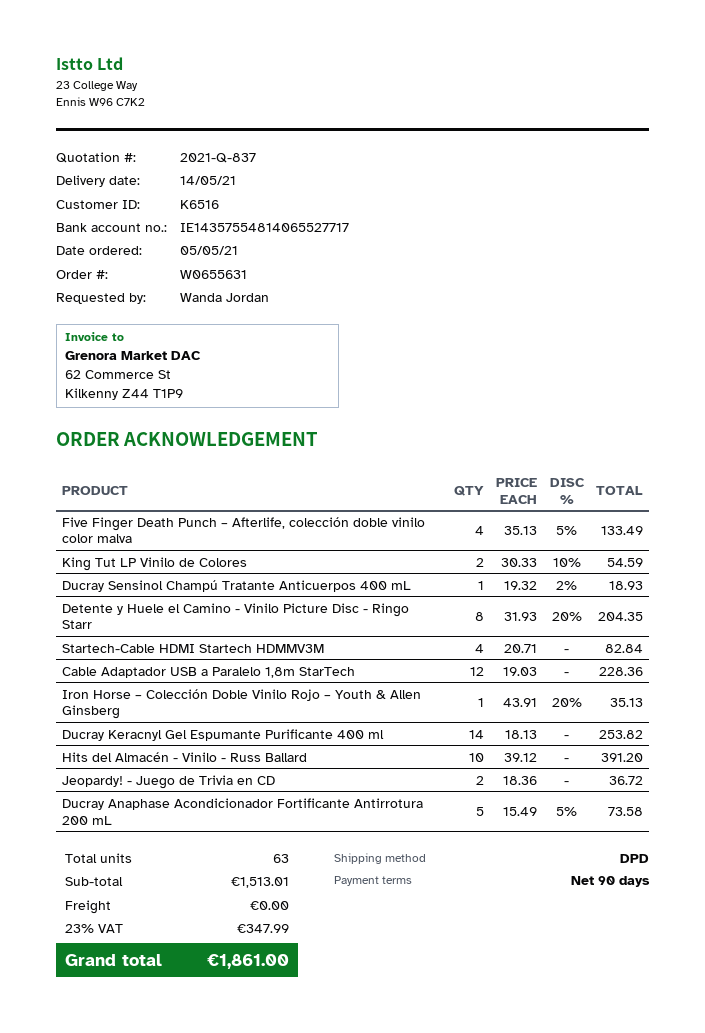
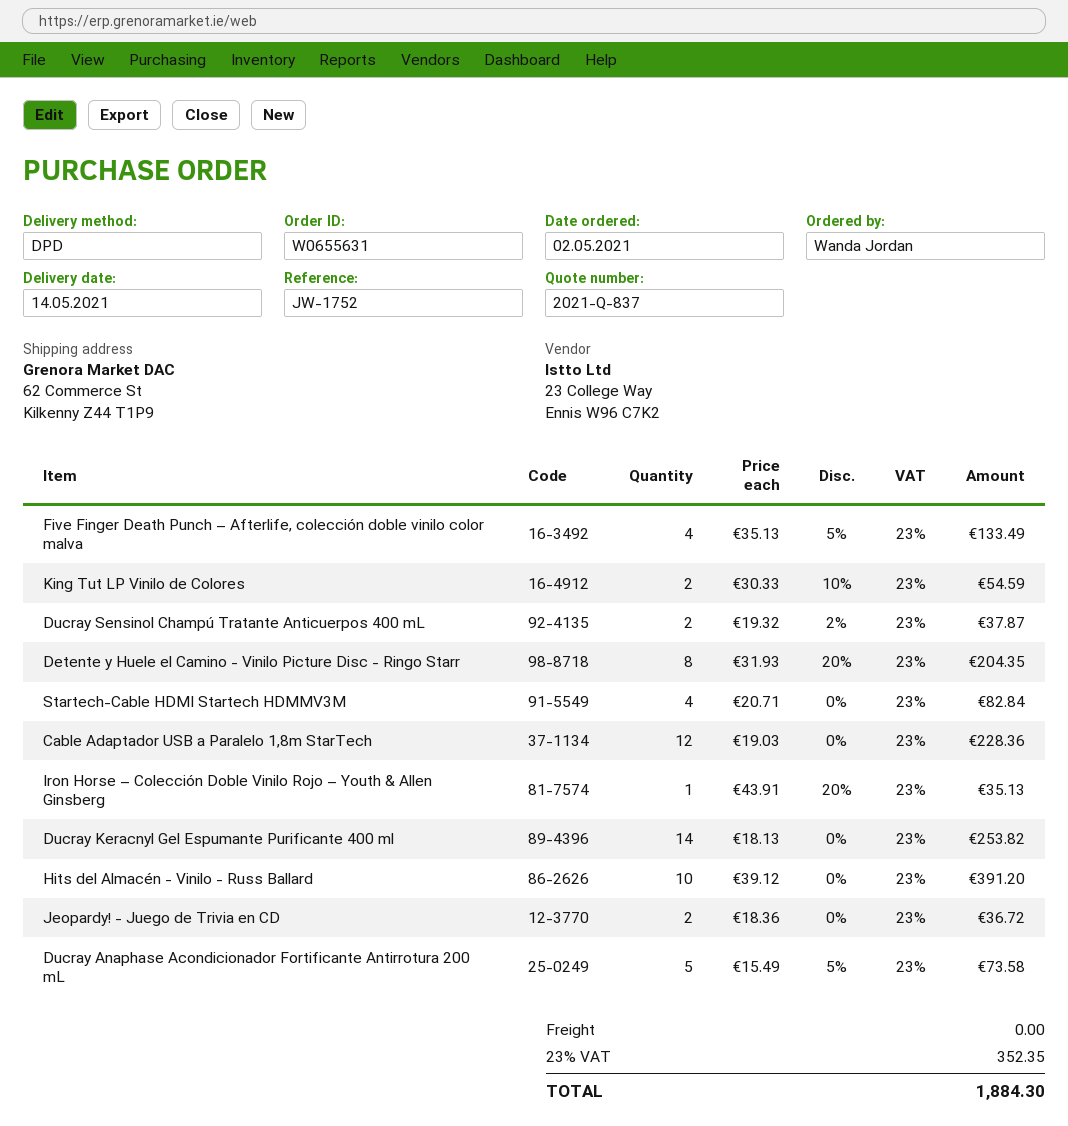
order date: 2021-05-05 -> 2021-05-02
Ducray Sensinol Champú Tratante Anticuerpos 400 mL: 1 x 19.32 - 2% = 18.93 -> 2 x 19.32 - 2% = 37.87
tax: 23% = 347.99 -> 23% = 352.35
total: 1861.00 -> 1884.30

